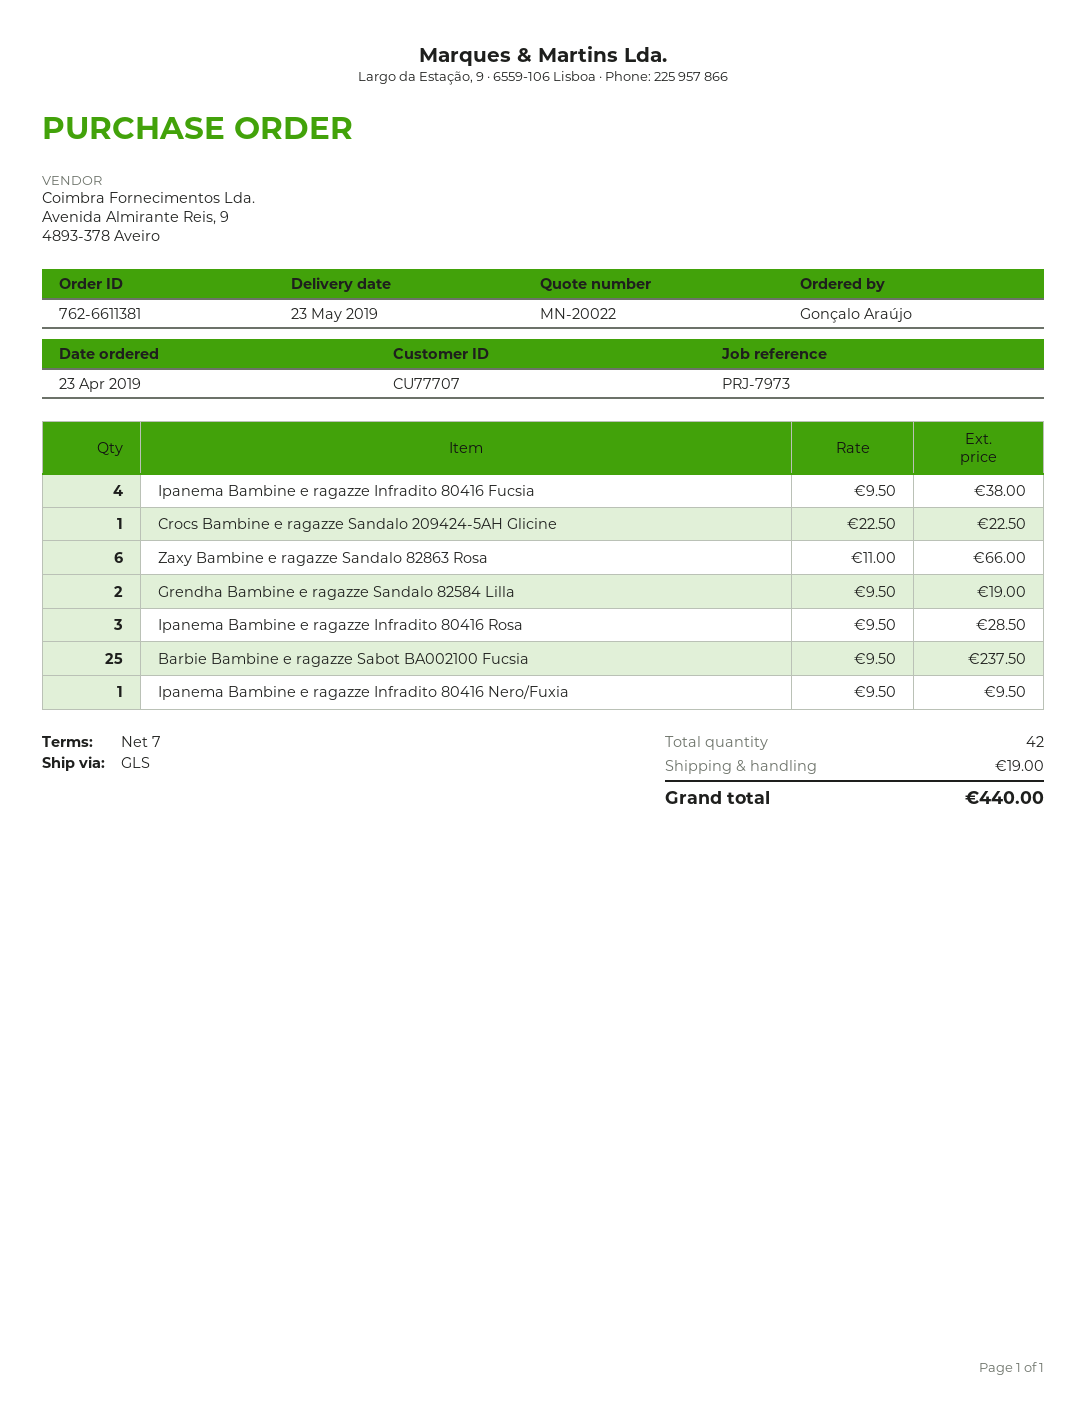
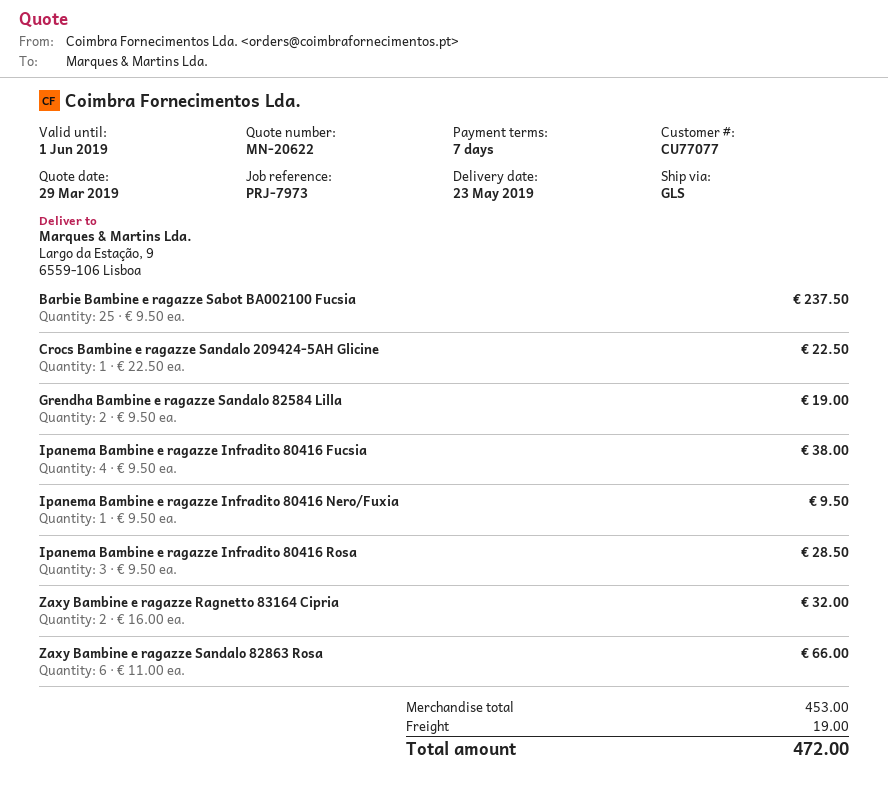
quote number: MN-20022 -> MN-20622
customer number: CU77707 -> CU77077
Zaxy Bambine e ragazze Ragnetto 83164 Cipria: none -> 2 x 16.00 = 32.00
total: 440.00 -> 472.00

